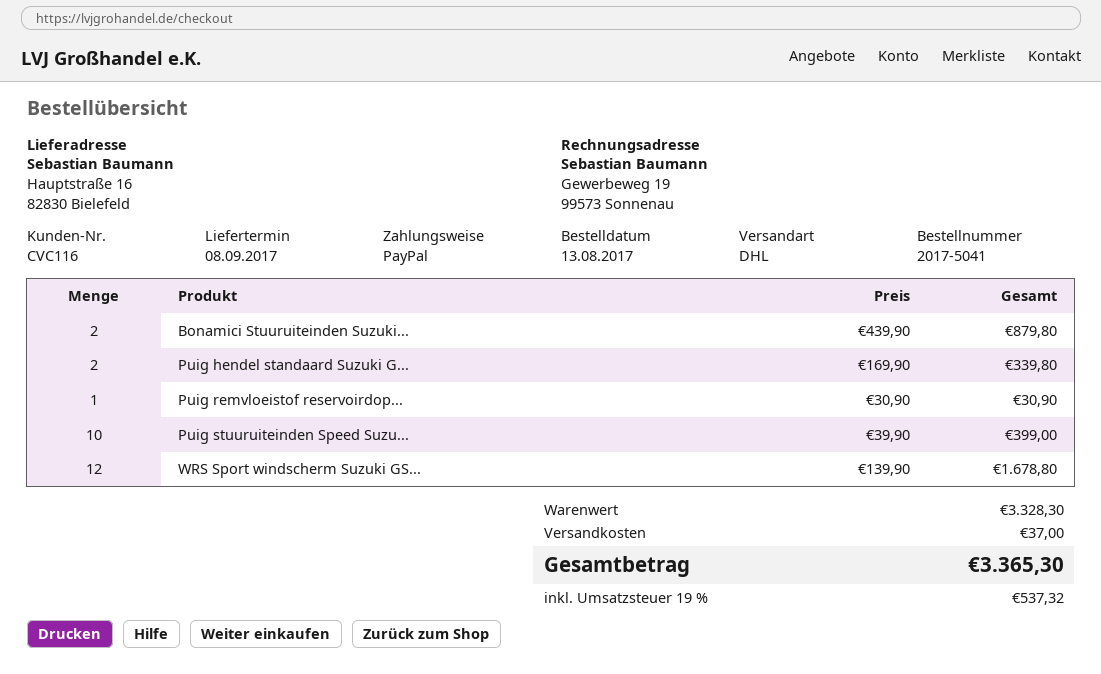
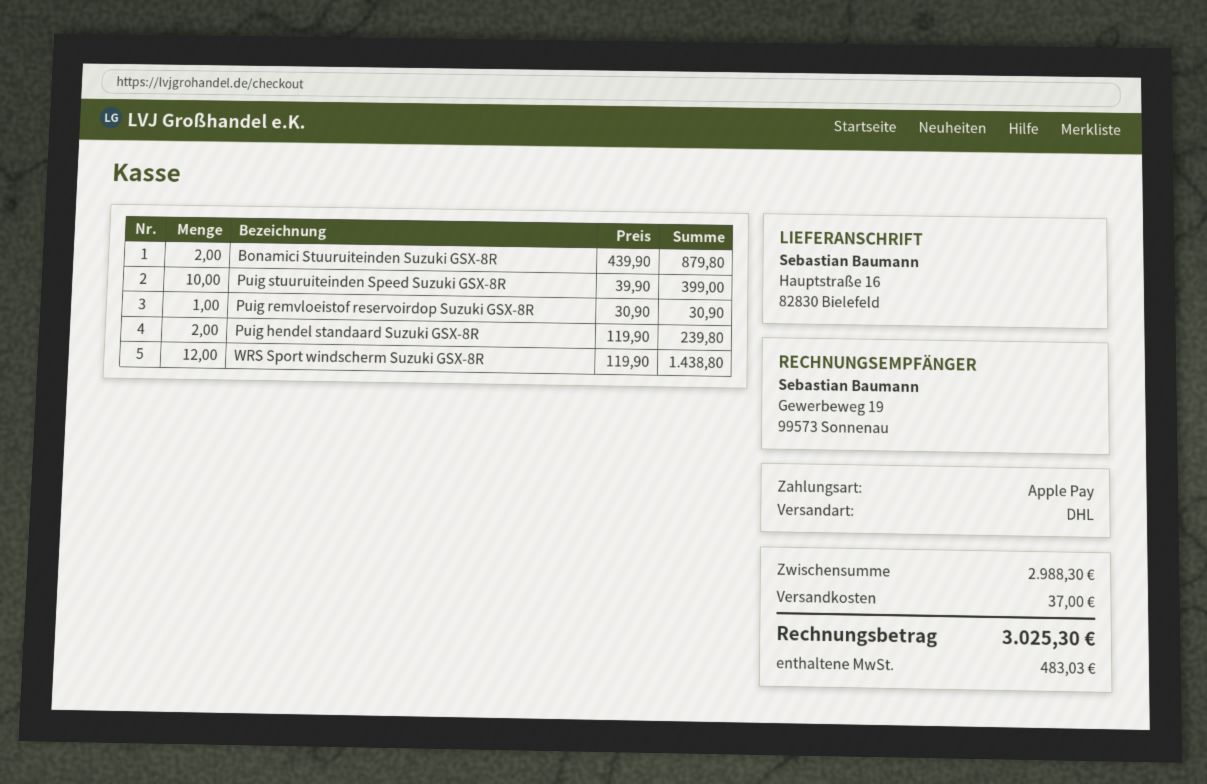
payment method: PayPal -> Apple Pay
Puig hendel standaard Suzuki G...: 2 x 169.90 = 339.80 -> 2 x 119.90 = 239.80
WRS Sport windscherm Suzuki GS...: 12 x 139.90 = 1678.80 -> 12 x 119.90 = 1438.80
subtotal: 3328.30 -> 2988.30
tax: 537.32 -> 483.03
total: 3365.30 -> 3025.30

